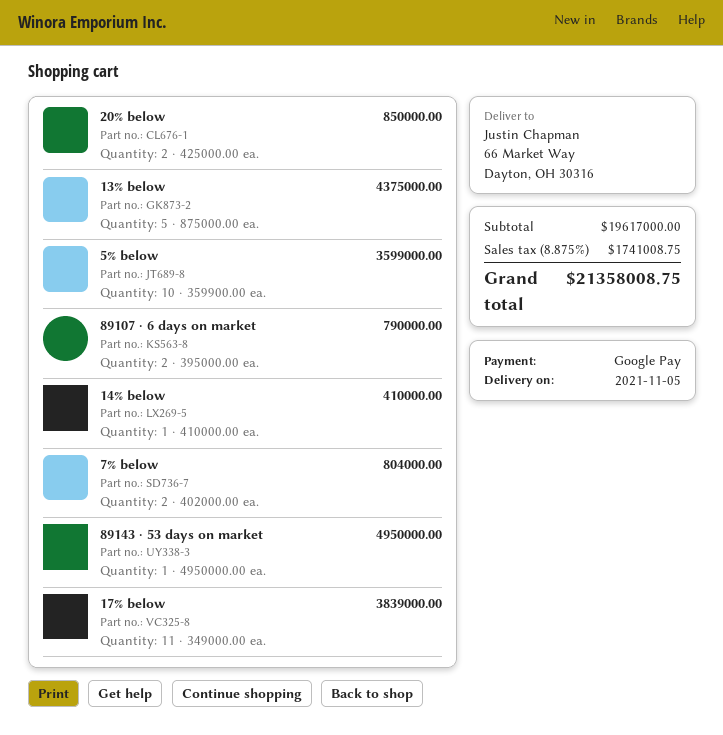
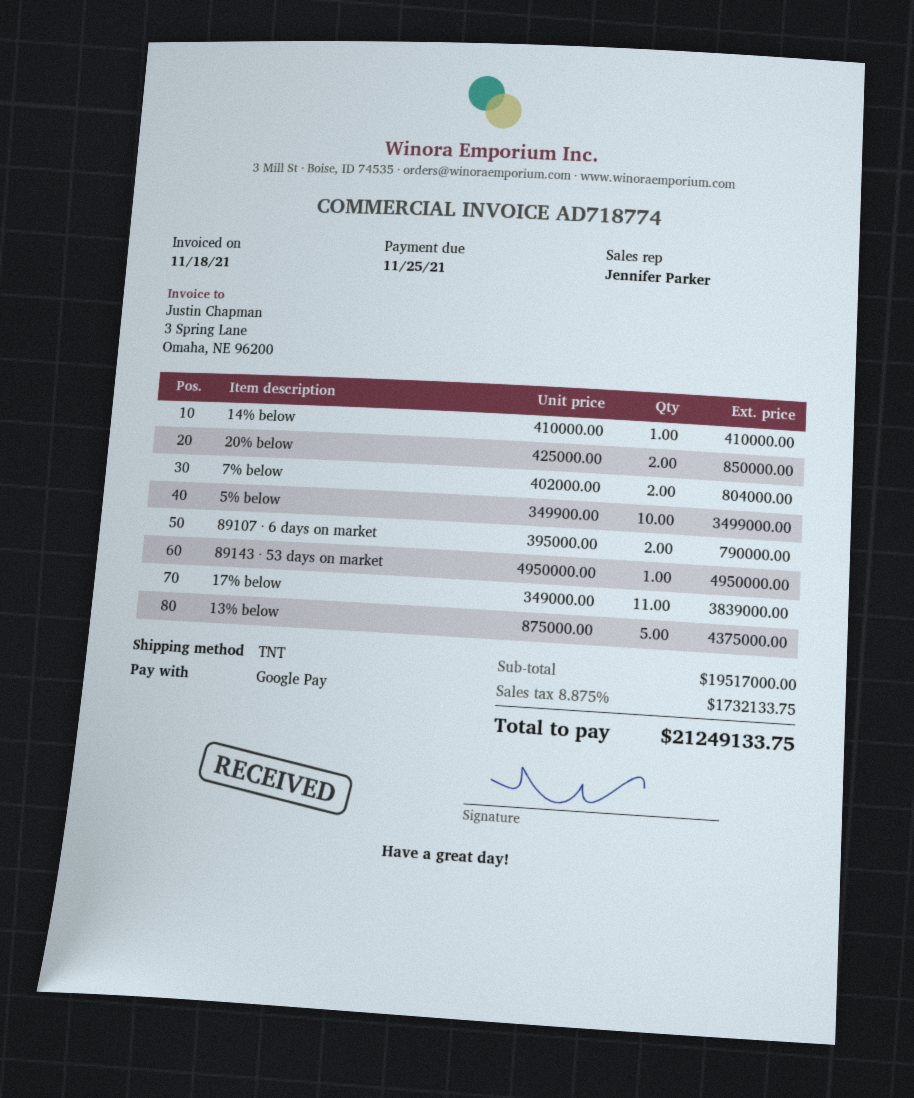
5% below: 10 x 359900.00 = 3599000.00 -> 10 x 349900.00 = 3499000.00
subtotal: 19617000.00 -> 19517000.00
tax: 8.875% = 1741008.75 -> 8.875% = 1732133.75
total: 21358008.75 -> 21249133.75

